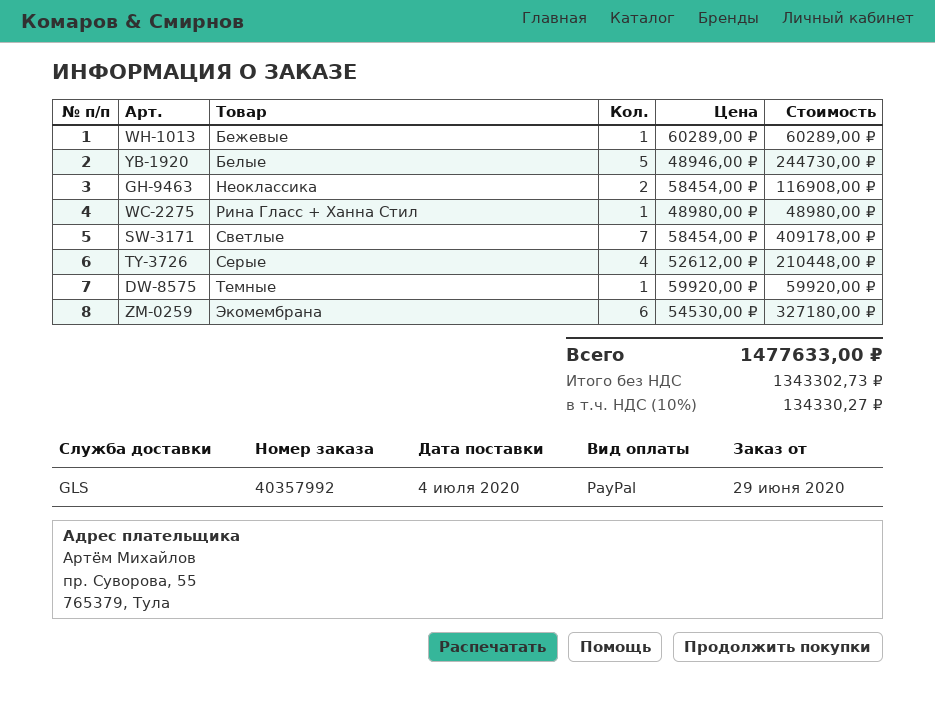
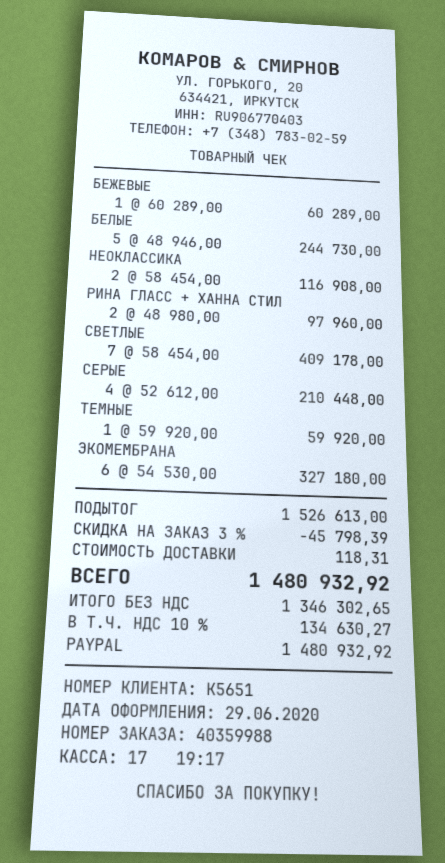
order number: 40357992 -> 40359988
Рина Гласс + Ханна Стил: 1 x 48980.00 = 48980.00 -> 2 x 48980.00 = 97960.00
discount: none -> 3% = 45798.39
shipping: none -> 118.31
net: 1343302.73 -> 1346302.65
tax: 10% = 134330.27 -> 10% = 134630.27
total: 1477633.00 -> 1480932.92

